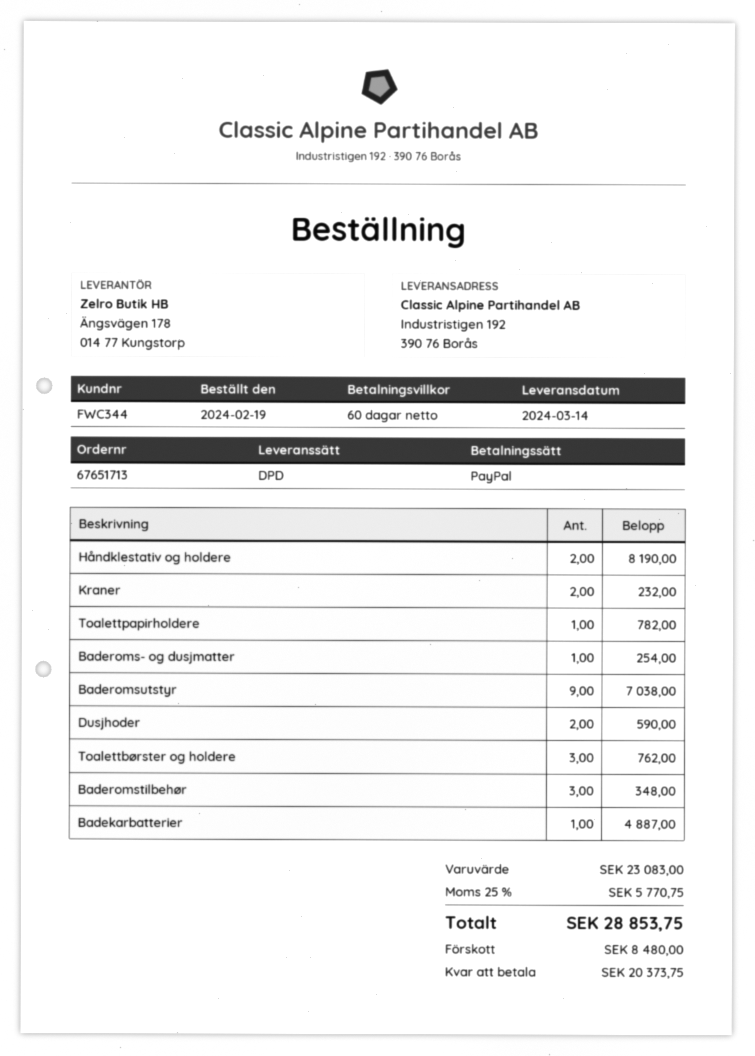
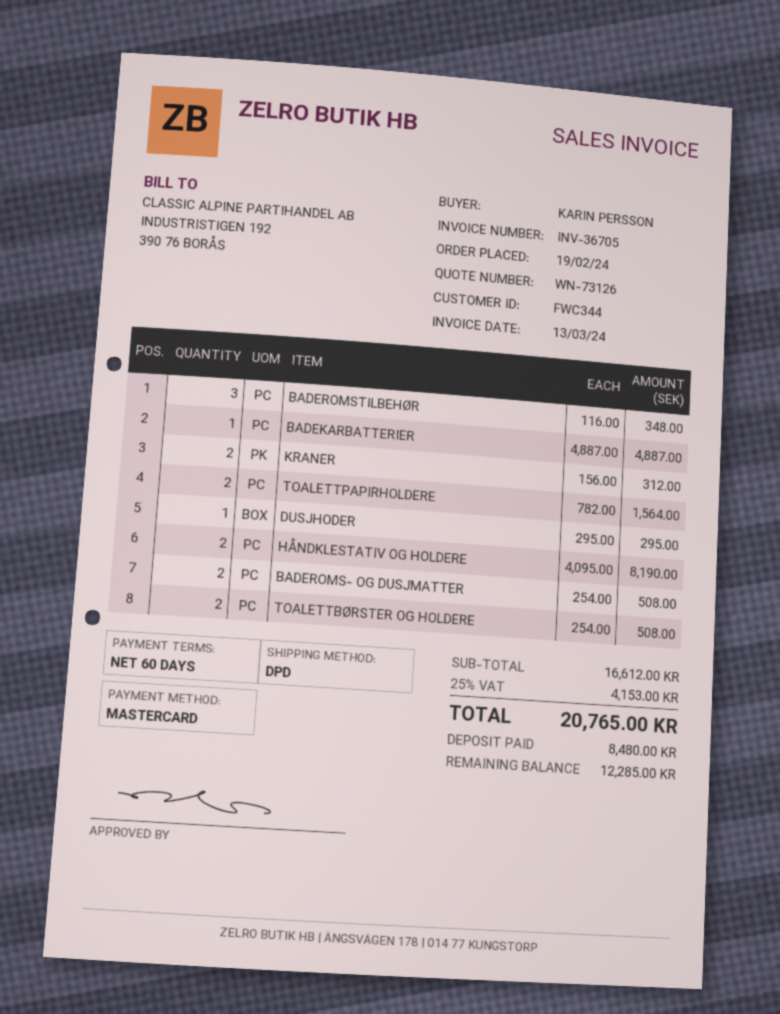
payment method: PayPal -> Mastercard
Kraner: 2 for 232.00 -> 2 for 312.00
Toalettpapirholdere: 1 for 782.00 -> 2 for 1564.00
Baderoms- og dusjmatter: 1 for 254.00 -> 2 for 508.00
Baderomsutstyr: 9 for 7038.00 -> none
Dusjhoder: 2 for 590.00 -> 1 for 295.00
Toalettbørster og holdere: 3 for 762.00 -> 2 for 508.00
subtotal: 23083.00 -> 16612.00
tax: 25% = 5770.75 -> 25% = 4153.00
total: 28853.75 -> 20765.00
balance: 20373.75 -> 12285.00

